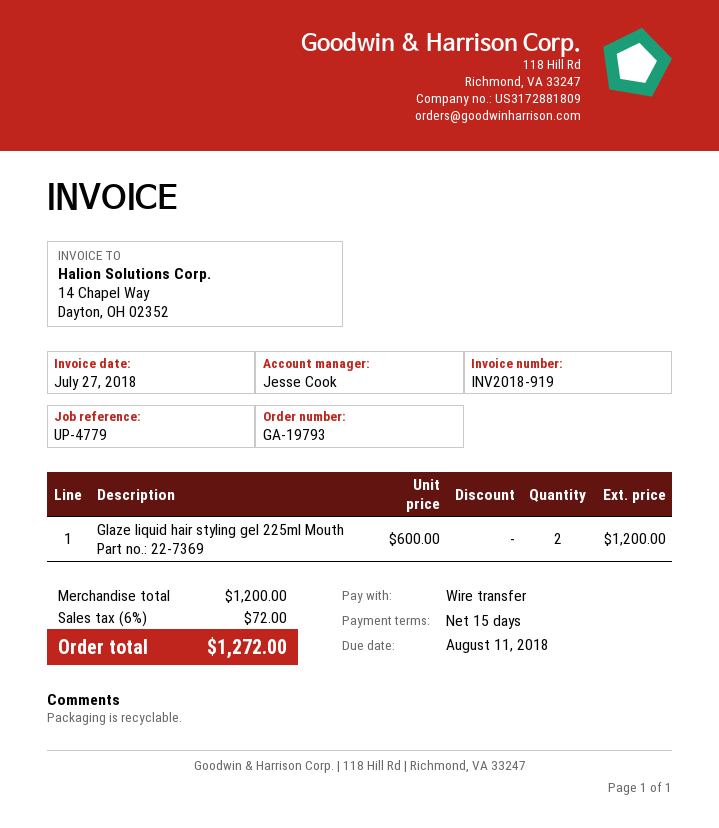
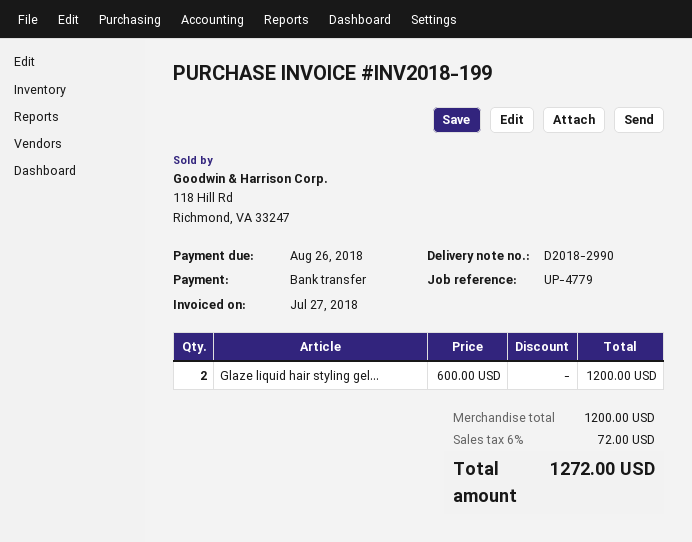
invoice number: INV2018-919 -> INV2018-199
due date: 2018-08-11 -> 2018-08-26

